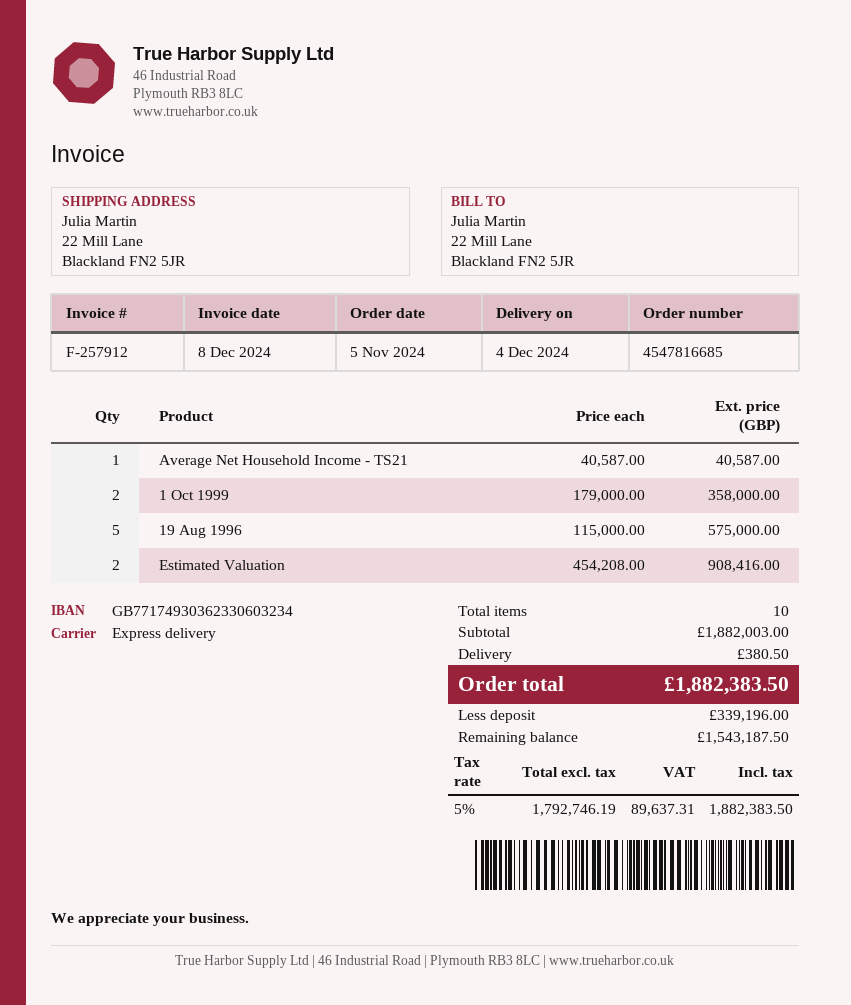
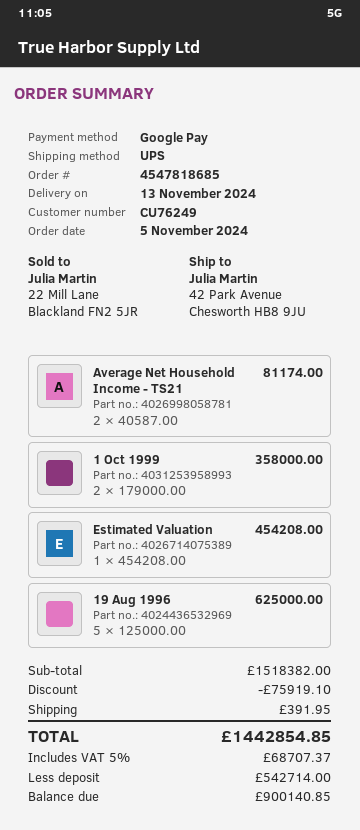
order number: 4547816685 -> 4547818685
delivery date: 2024-12-04 -> 2024-11-13
shipping method: express -> UPS
ship to: 22 Mill Lane, Blackland FN2 5JR -> 42 Park Avenue, Chesworth HB8 9JU
Average Net Household Income - TS21: 1 x 40587.00 = 40587.00 -> 2 x 40587.00 = 81174.00
19 Aug 1996: 5 x 115000.00 = 575000.00 -> 5 x 125000.00 = 625000.00
Estimated Valuation: 2 x 454208.00 = 908416.00 -> 1 x 454208.00 = 454208.00
subtotal: 1882003.00 -> 1518382.00
discount: none -> 75919.10
shipping: 380.50 -> 391.95
tax: 5% = 89637.31 -> 5% = 68707.37
total: 1882383.50 -> 1442854.85
deposit: 339196.00 -> 542714.00
balance: 1543187.50 -> 900140.85

